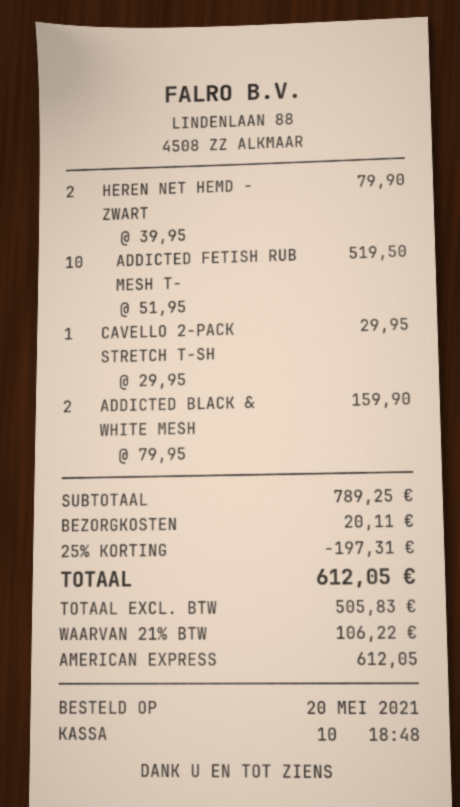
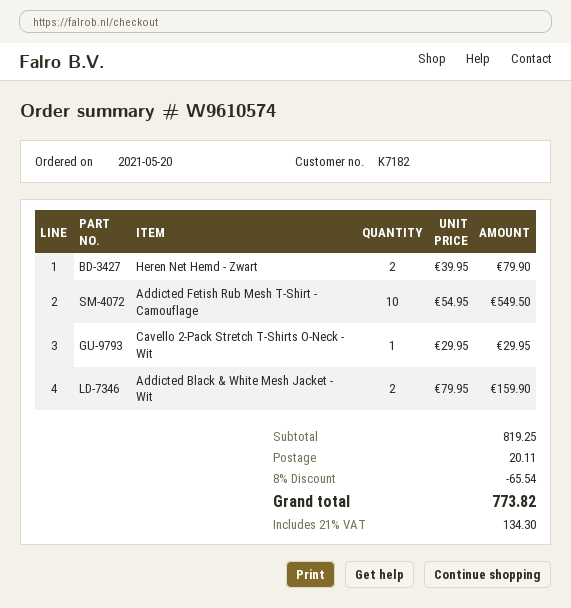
ADDICTED FETISH RUB MESH T-: 10 x 51.95 = 519.50 -> 10 x 54.95 = 549.50
subtotal: 789.25 -> 819.25
discount: 25% = 197.31 -> 8% = 65.54
tax: 21% = 106.22 -> 21% = 134.30
total: 612.05 -> 773.82

